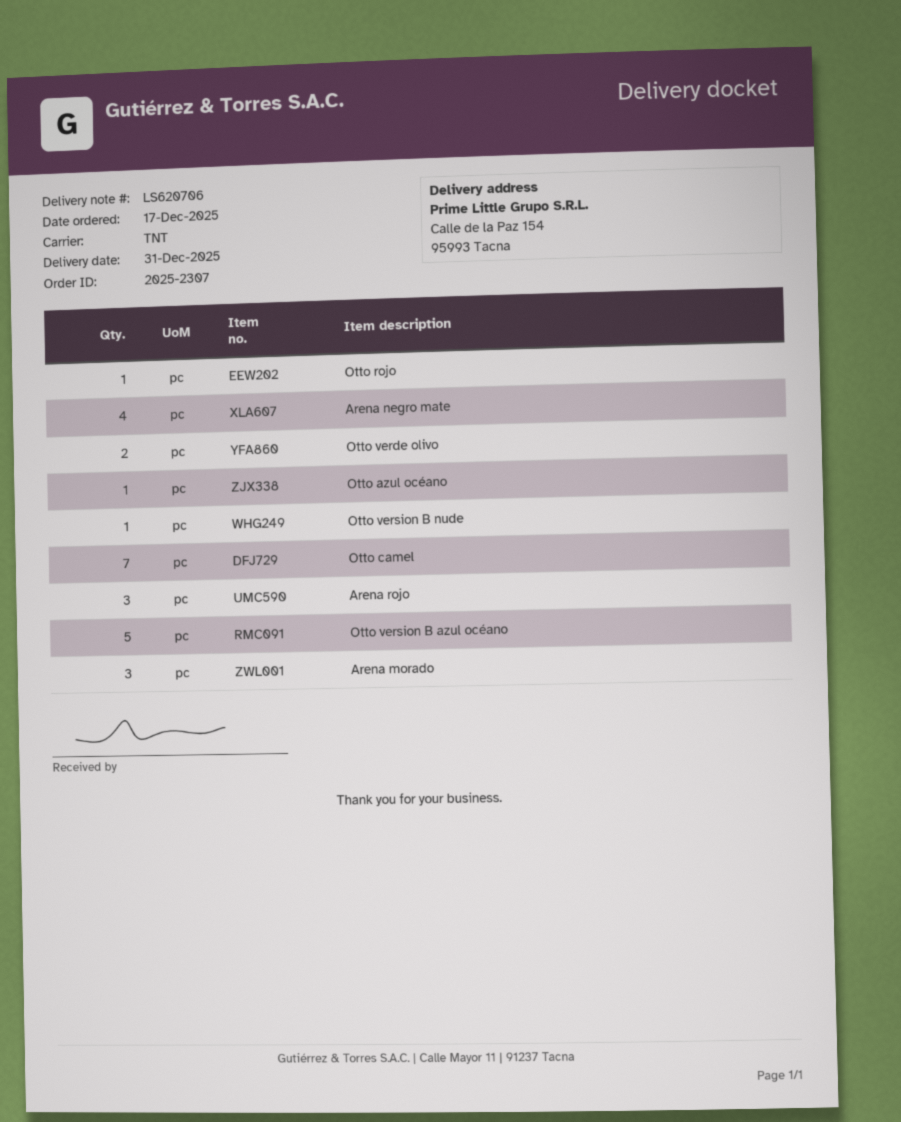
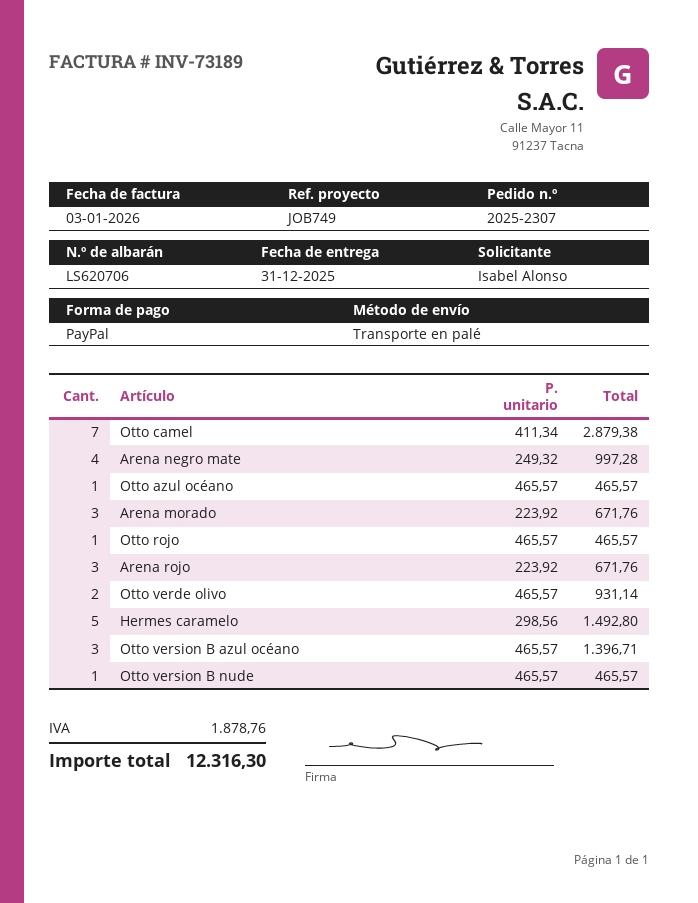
shipping method: TNT -> pallet freight
Otto version B azul océano: 5 -> 3
Hermes caramelo: none -> 5

